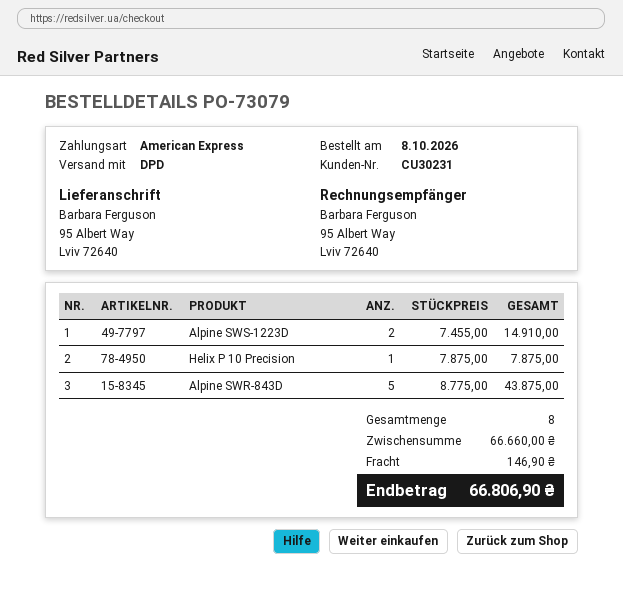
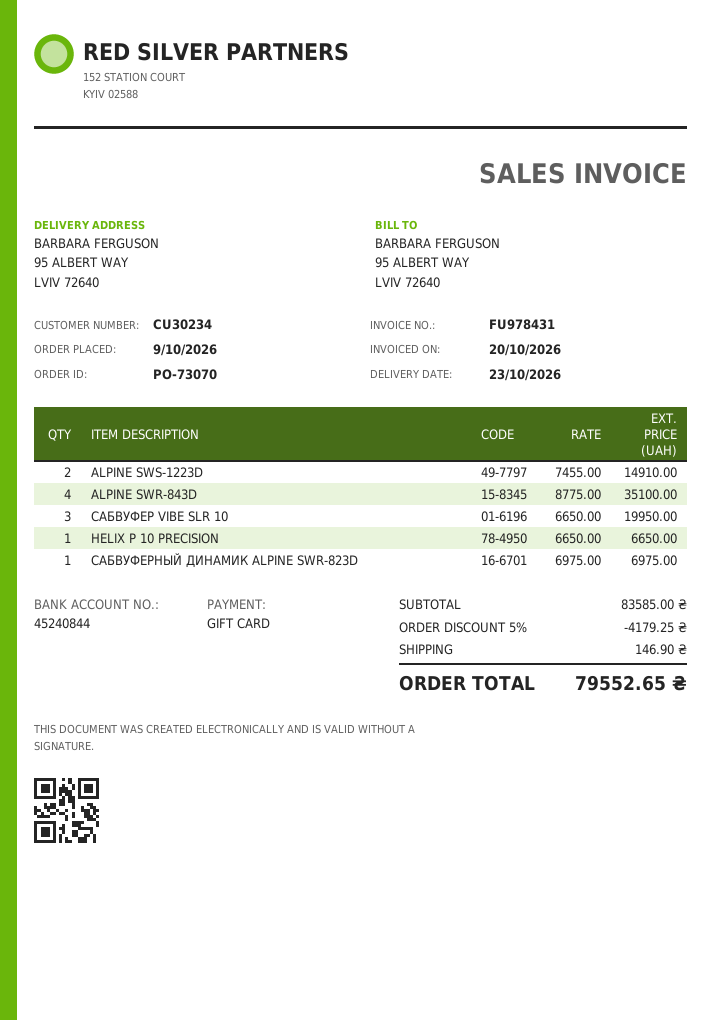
order number: PO-73079 -> PO-73070
order date: 2026-10-08 -> 2026-10-09
customer number: CU30231 -> CU30234
payment method: American Express -> gift card
Helix P 10 Precision: 1 x 7875.00 = 7875.00 -> 1 x 6650.00 = 6650.00
Alpine SWR-843D: 5 x 8775.00 = 43875.00 -> 4 x 8775.00 = 35100.00
САБВУФЕР VIBE SLR 10: none -> 3 x 6650.00 = 19950.00
САБВУФЕРНЫЙ ДИНАМИК ALPINE SWR-823D: none -> 1 x 6975.00 = 6975.00
subtotal: 66660.00 -> 83585.00
discount: none -> 5% = 4179.25
total: 66806.90 -> 79552.65

